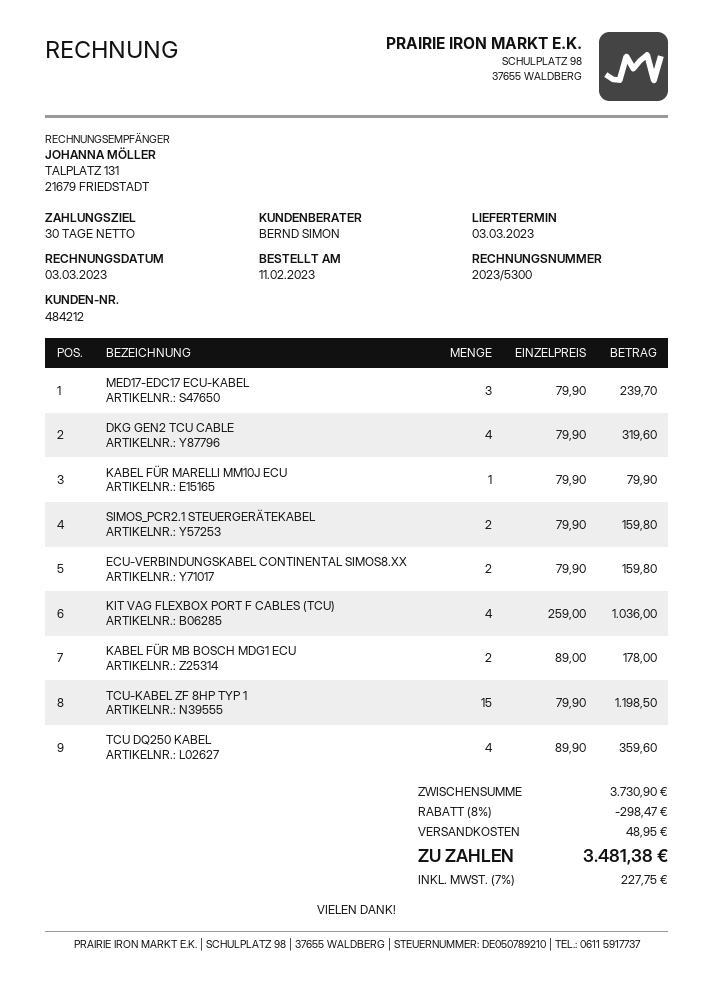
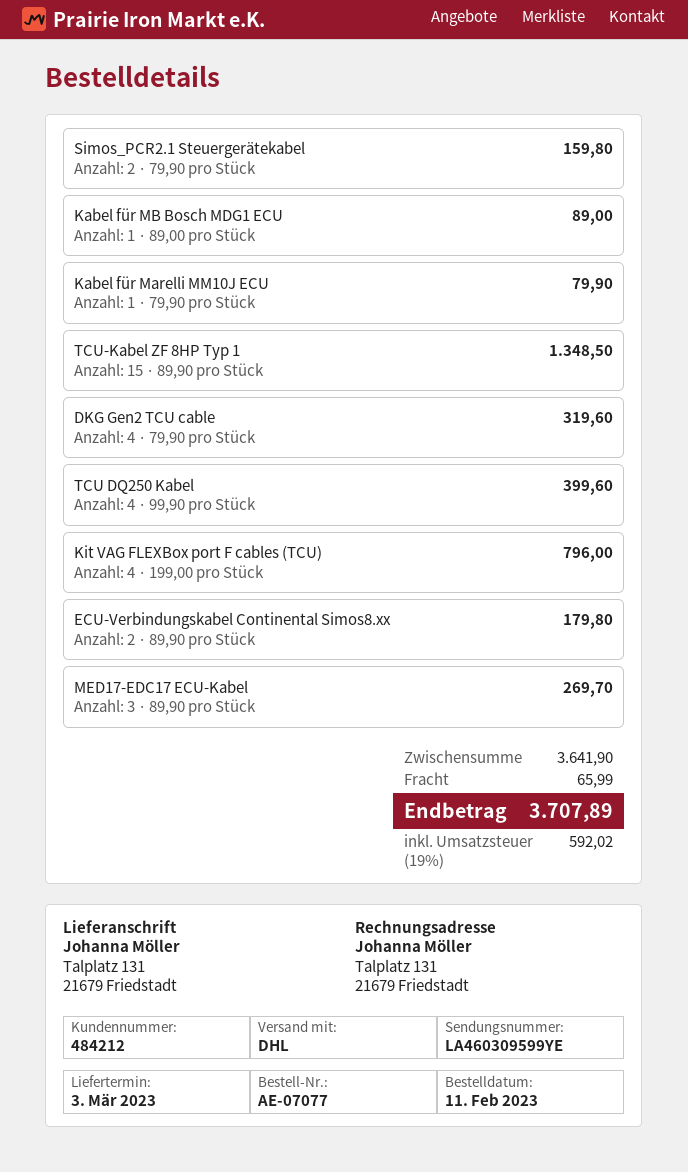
MED17-EDC17 ECU-KABEL: 3 x 79.90 = 239.70 -> 3 x 89.90 = 269.70
ECU-VERBINDUNGSKABEL CONTINENTAL SIMOS8.XX: 2 x 79.90 = 159.80 -> 2 x 89.90 = 179.80
KIT VAG FLEXBOX PORT F CABLES (TCU): 4 x 259.00 = 1036.00 -> 4 x 199.00 = 796.00
KABEL FÜR MB BOSCH MDG1 ECU: 2 x 89.00 = 178.00 -> 1 x 89.00 = 89.00
TCU-KABEL ZF 8HP TYP 1: 15 x 79.90 = 1198.50 -> 15 x 89.90 = 1348.50
TCU DQ250 KABEL: 4 x 89.90 = 359.60 -> 4 x 99.90 = 399.60
subtotal: 3730.90 -> 3641.90
discount: 8% = 298.47 -> none
shipping: 48.95 -> 65.99
tax: 7% = 227.75 -> 19% = 592.02
total: 3481.38 -> 3707.89

